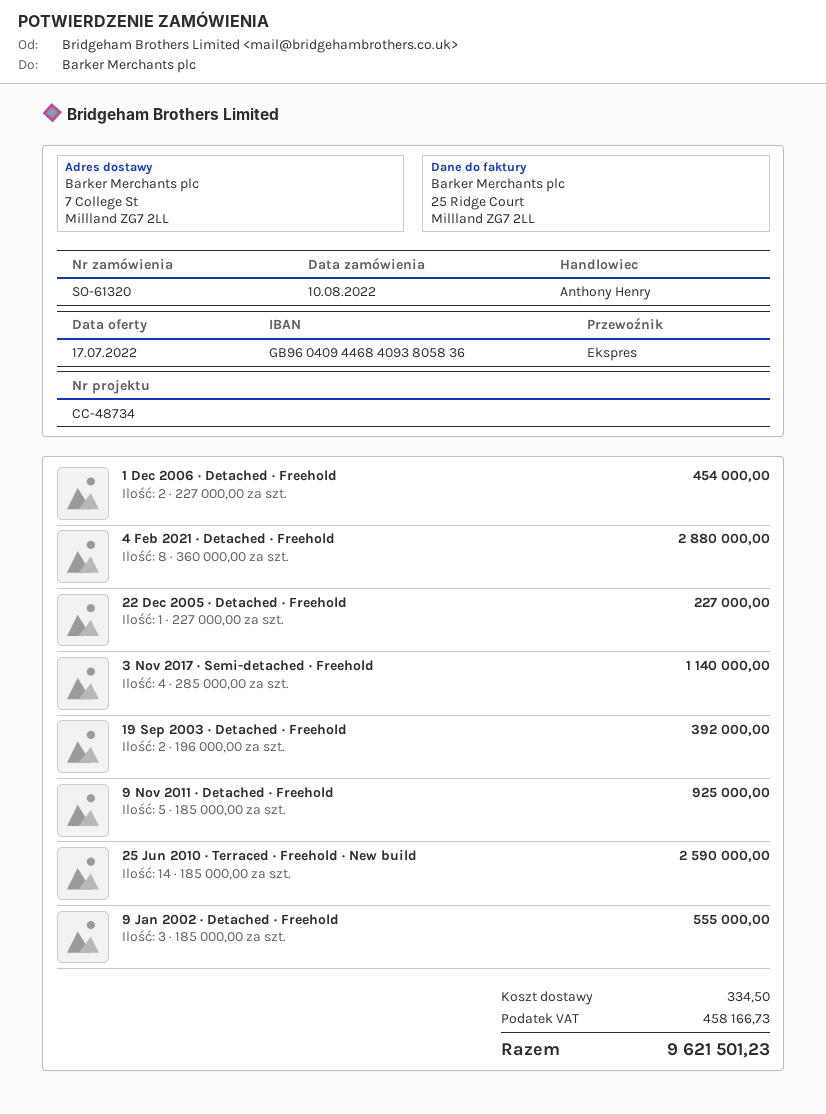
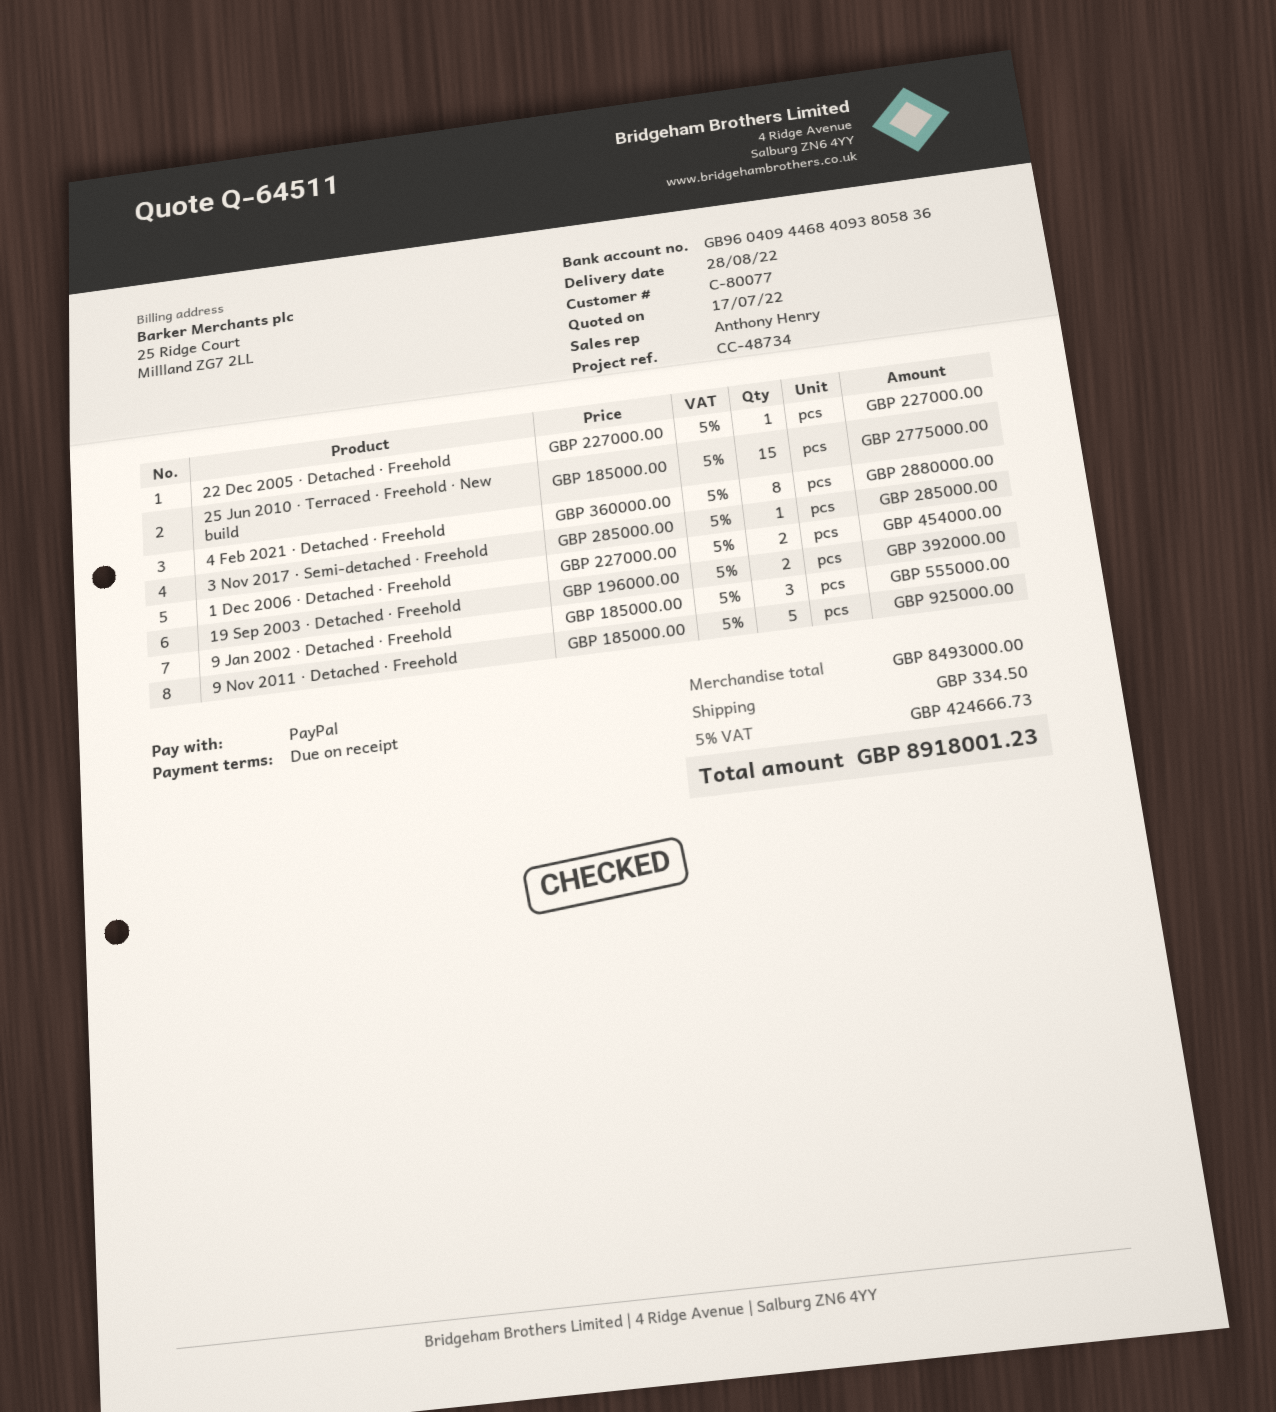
3 Nov 2017 · Semi-detached · Freehold: 4 x 285000.00 = 1140000.00 -> 1 x 285000.00 = 285000.00
25 Jun 2010 · Terraced · Freehold · New build: 14 x 185000.00 = 2590000.00 -> 15 x 185000.00 = 2775000.00
tax: 458166.73 -> 424666.73
total: 9621501.23 -> 8918001.23

